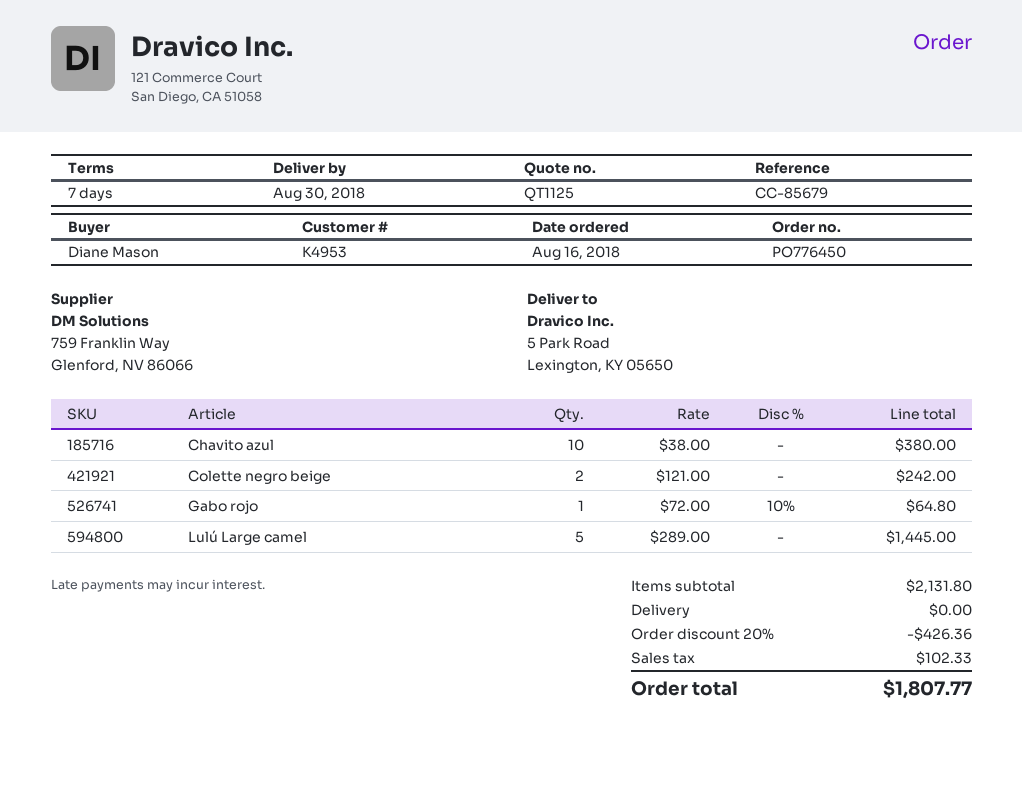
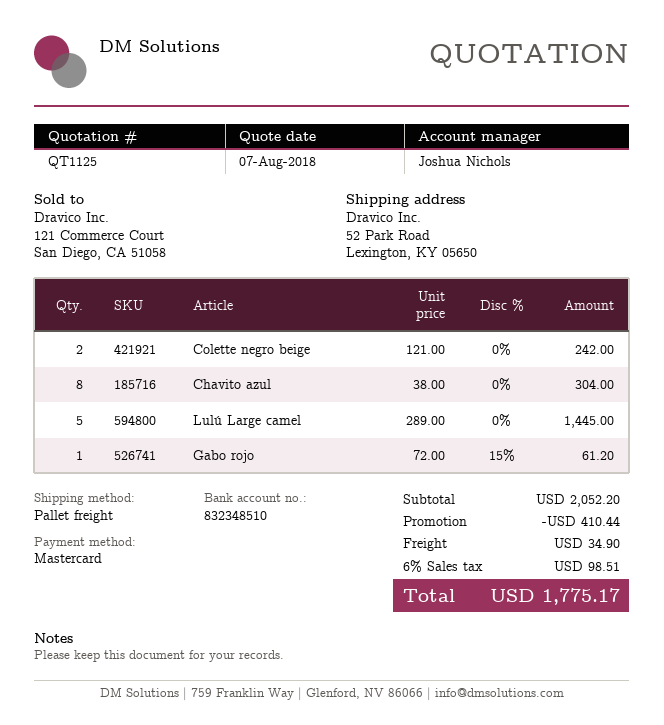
ship to: 5 Park Road, Lexington, KY 05650 -> 52 Park Road, Lexington, KY 05650
Chavito azul: 10 x 38.00 = 380.00 -> 8 x 38.00 = 304.00
Gabo rojo: 1 x 72.00 - 10% = 64.80 -> 1 x 72.00 - 15% = 61.20
subtotal: 2131.80 -> 2052.20
discount: 426.36 -> 410.44
shipping: 0.00 -> 34.90
tax: 102.33 -> 98.51
total: 1807.77 -> 1775.17

